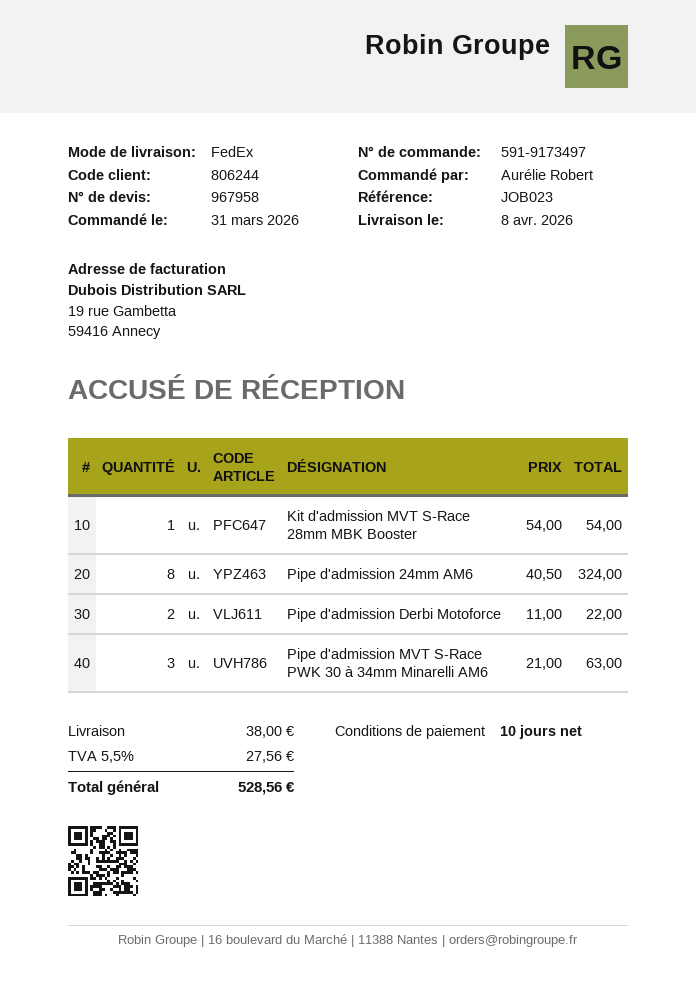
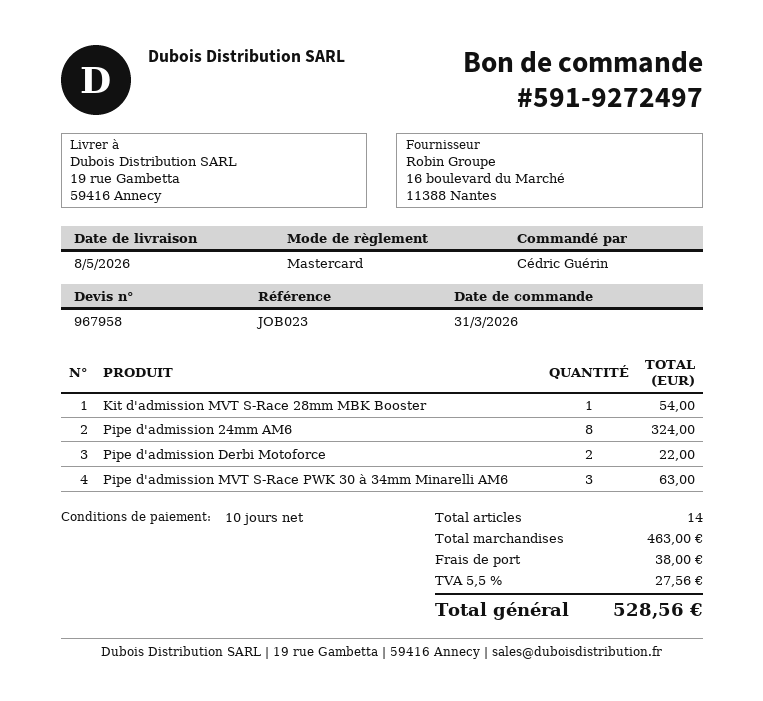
order number: 591-9173497 -> 591-9272497
delivery date: 2026-04-08 -> 2026-05-08
ordered by: Aurélie Robert -> Cédric Guérin

